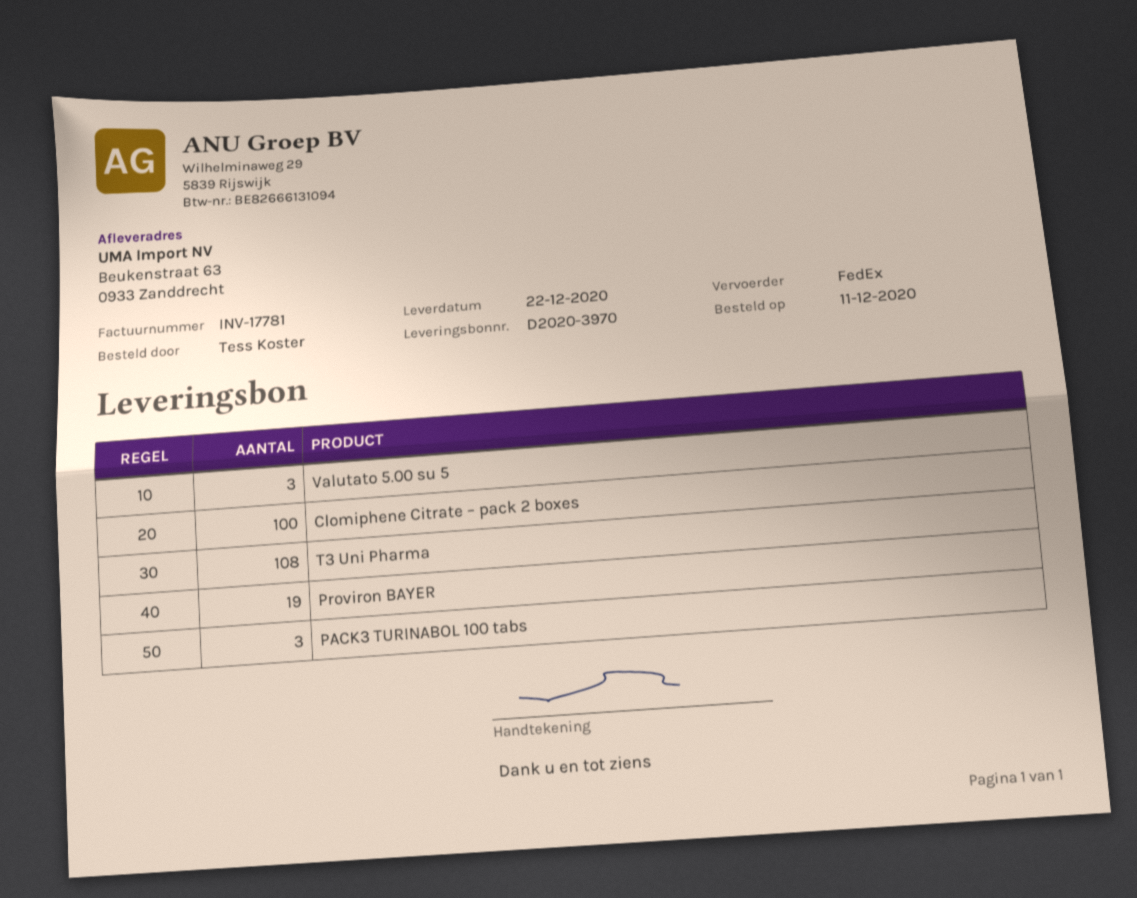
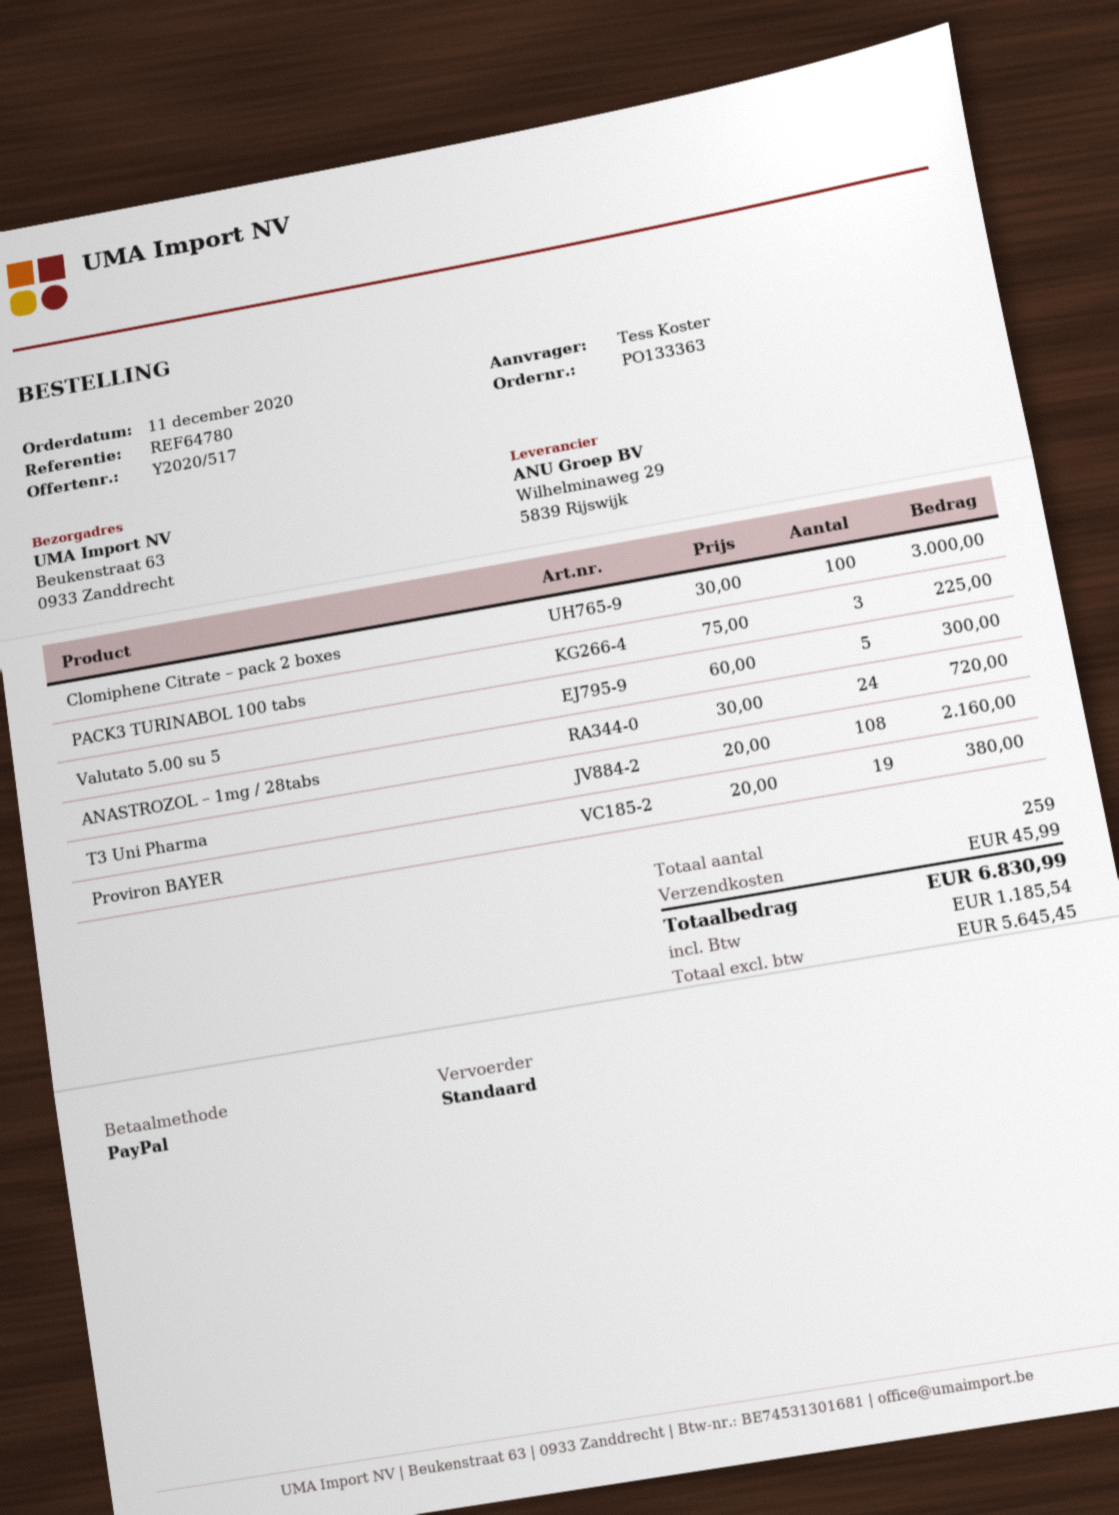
shipping method: FedEx -> standard
Valutato 5.00 su 5: 3 -> 5
ANASTROZOL – 1mg / 28tabs: none -> 24

